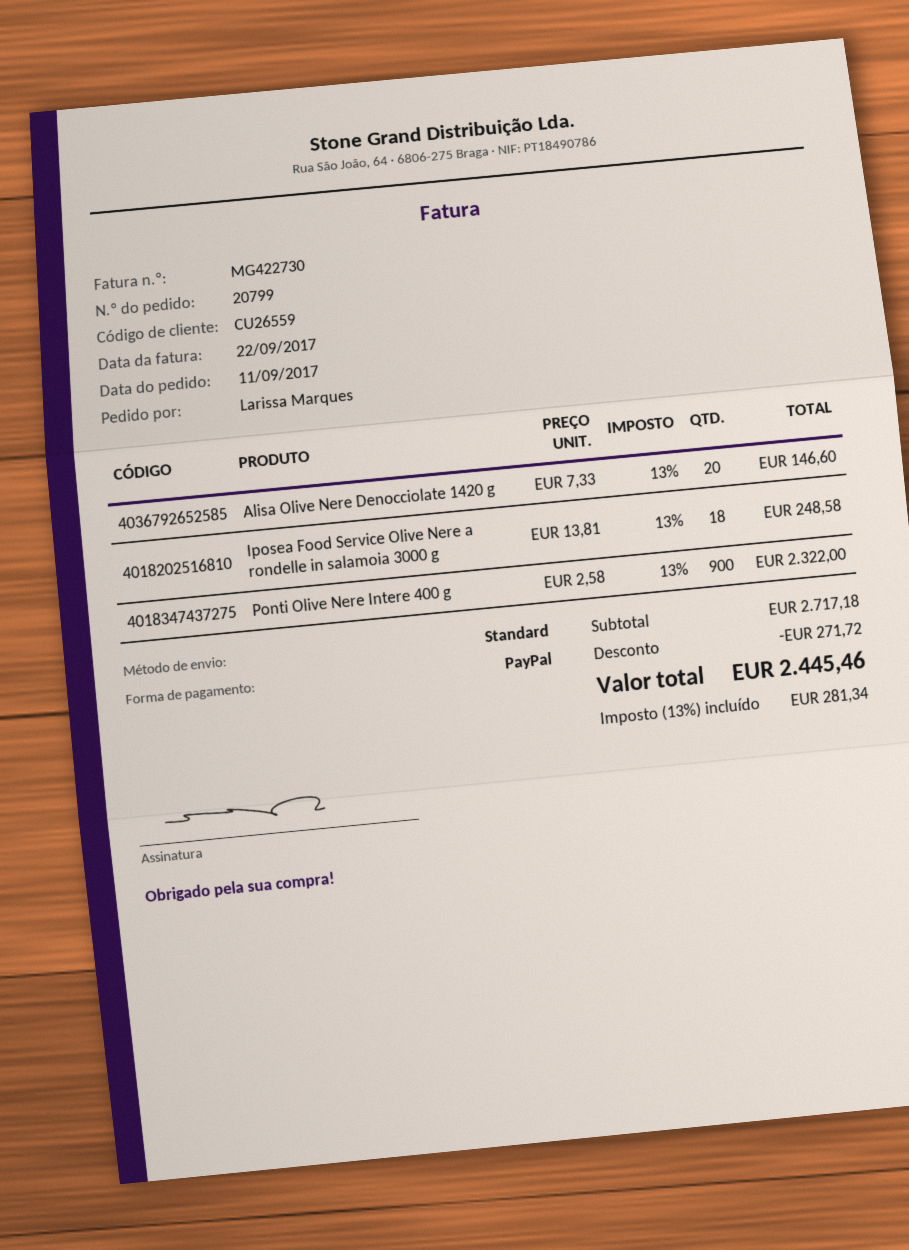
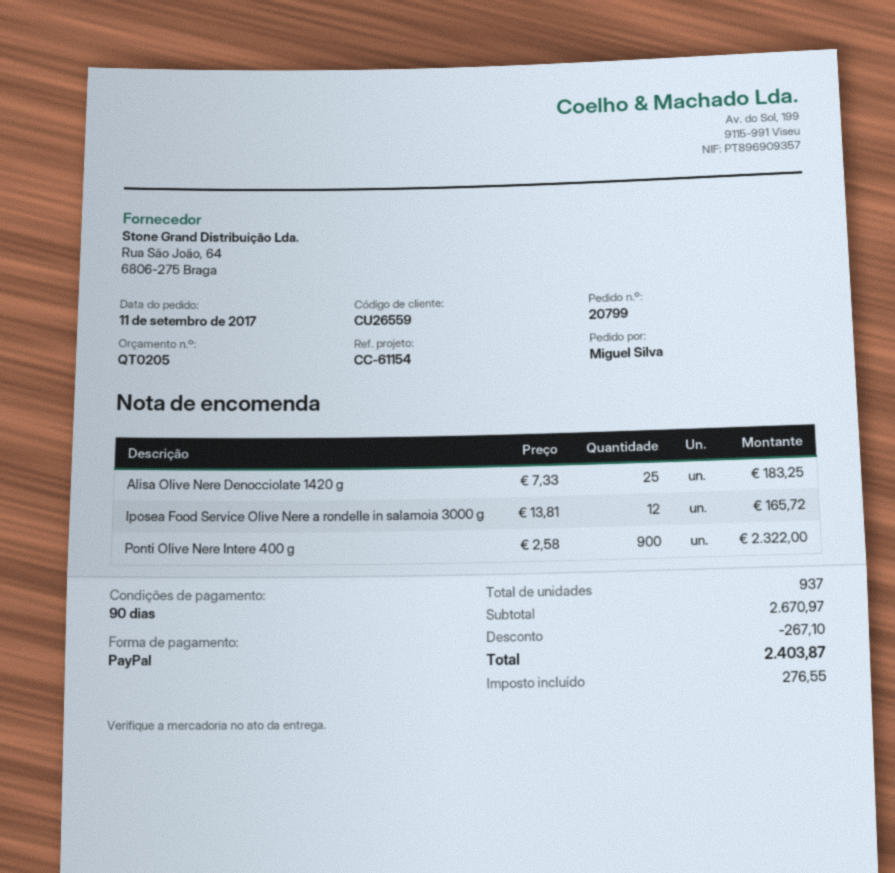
ordered by: Larissa Marques -> Miguel Silva
Alisa Olive Nere Denocciolate 1420 g: 20 x 7.33 = 146.60 -> 25 x 7.33 = 183.25
Iposea Food Service Olive Nere a rondelle in salamoia 3000 g: 18 x 13.81 = 248.58 -> 12 x 13.81 = 165.72
subtotal: 2717.18 -> 2670.97
discount: 271.72 -> 267.10
tax: 281.34 -> 276.55
total: 2445.46 -> 2403.87

